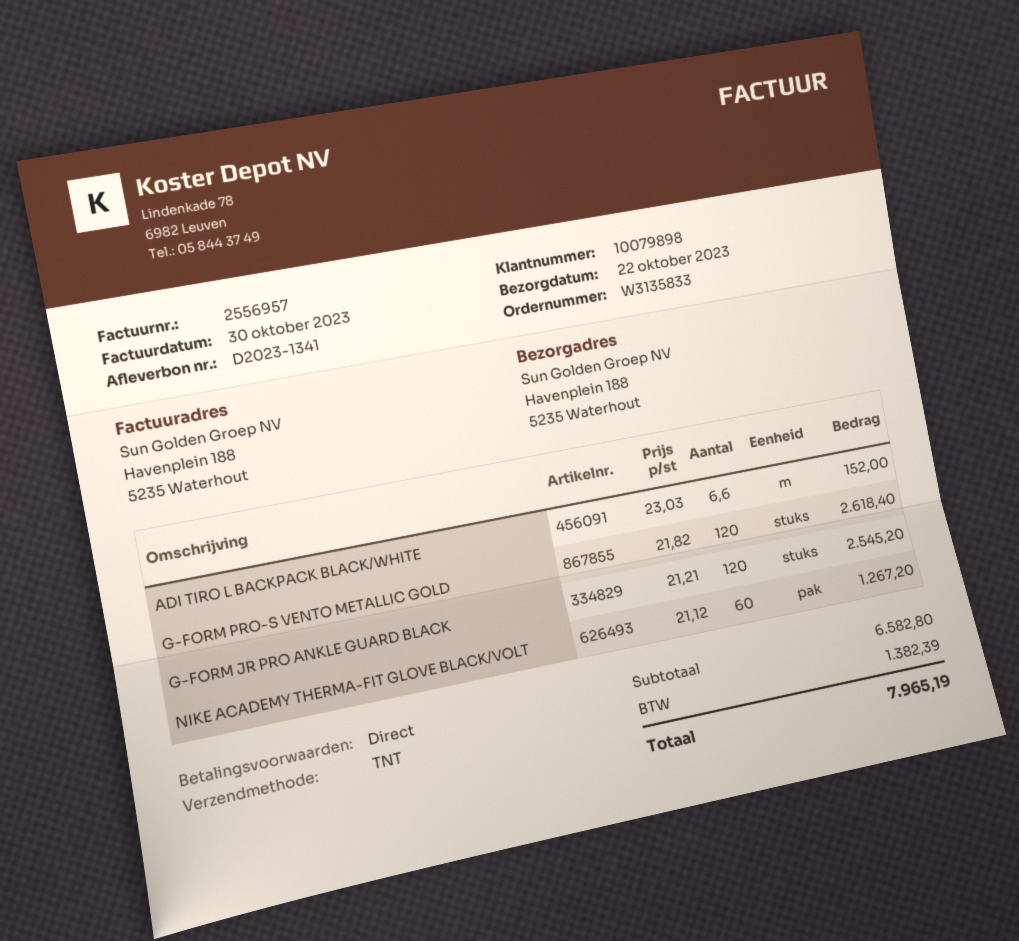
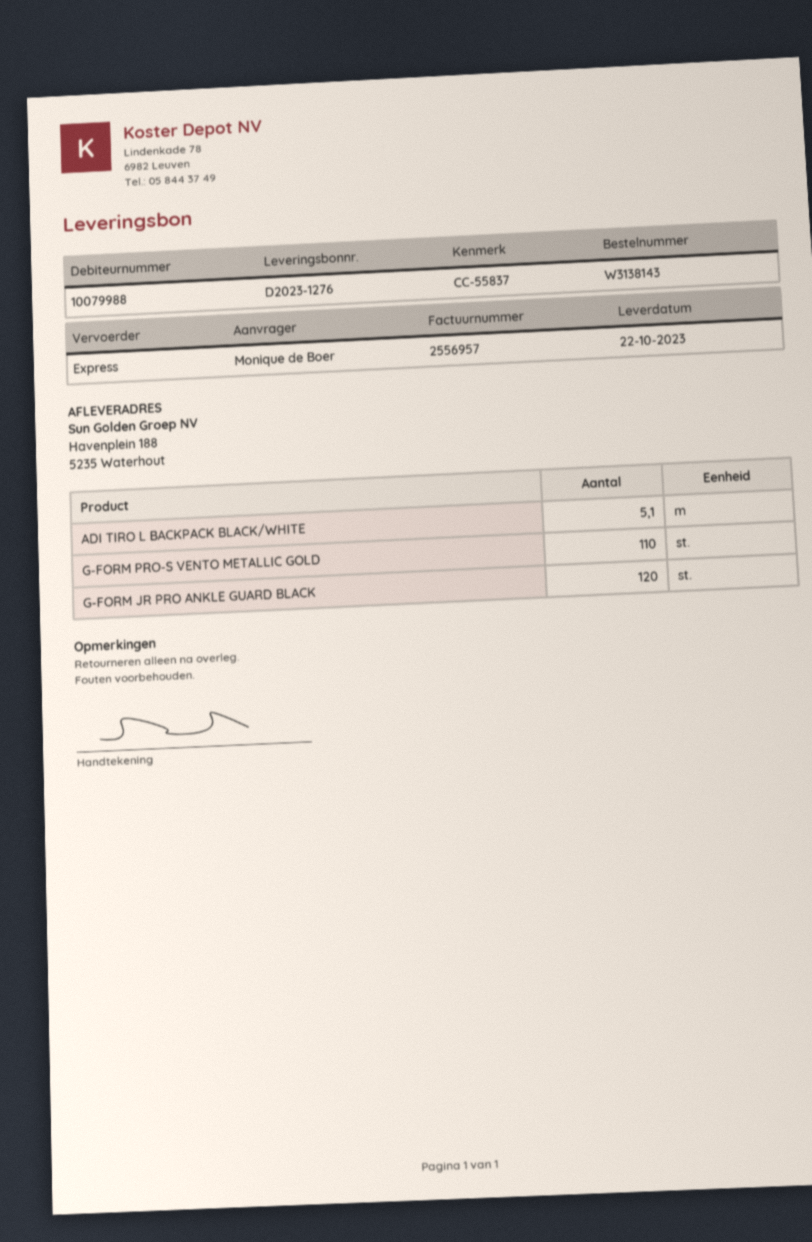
order number: W3135833 -> W3138143
delivery note number: D2023-1341 -> D2023-1276
customer number: 10079898 -> 10079988
shipping method: TNT -> express
ADI TIRO L BACKPACK BLACK/WHITE: 6.6 -> 5.1
G-FORM PRO-S VENTO METALLIC GOLD: 120 -> 110
NIKE ACADEMY THERMA-FIT GLOVE BLACK/VOLT: 60 -> none

